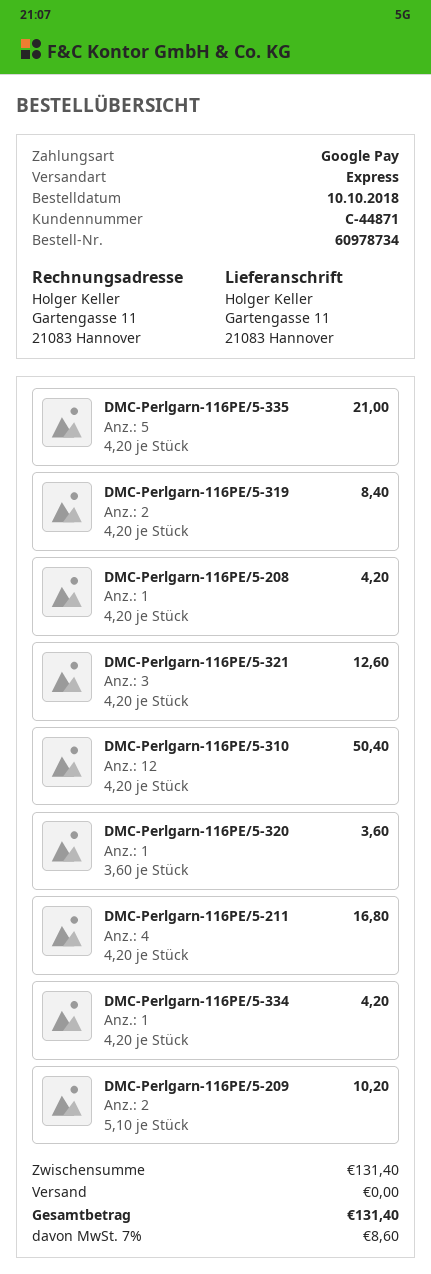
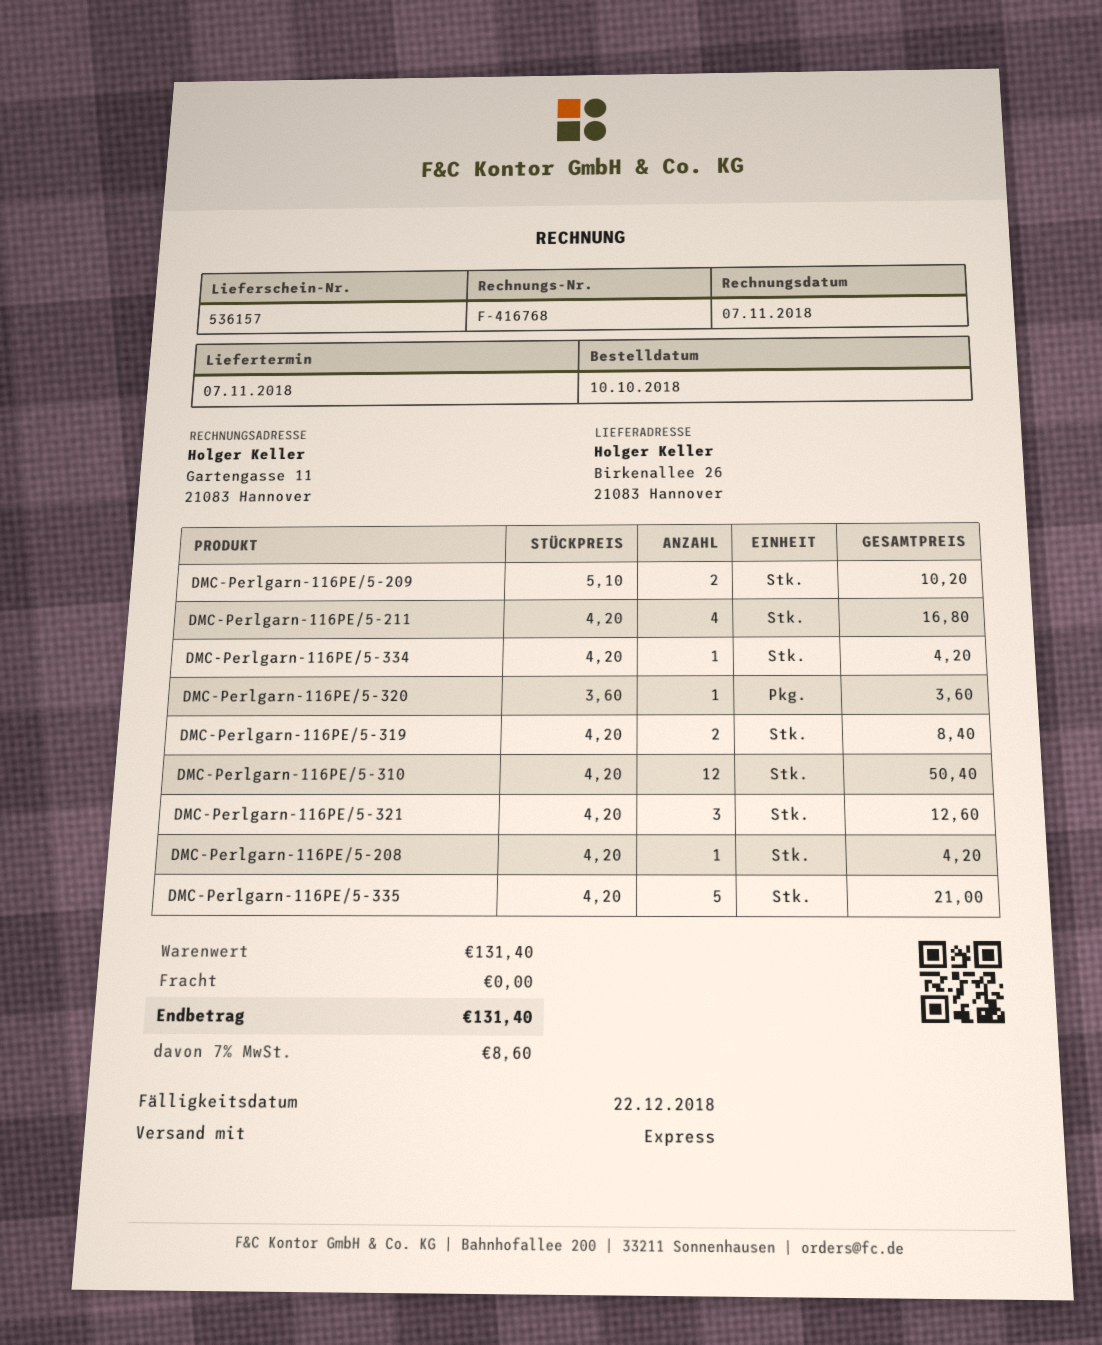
ship to: Gartengasse 11, 21083 Hannover -> Birkenallee 26, 21083 Hannover

